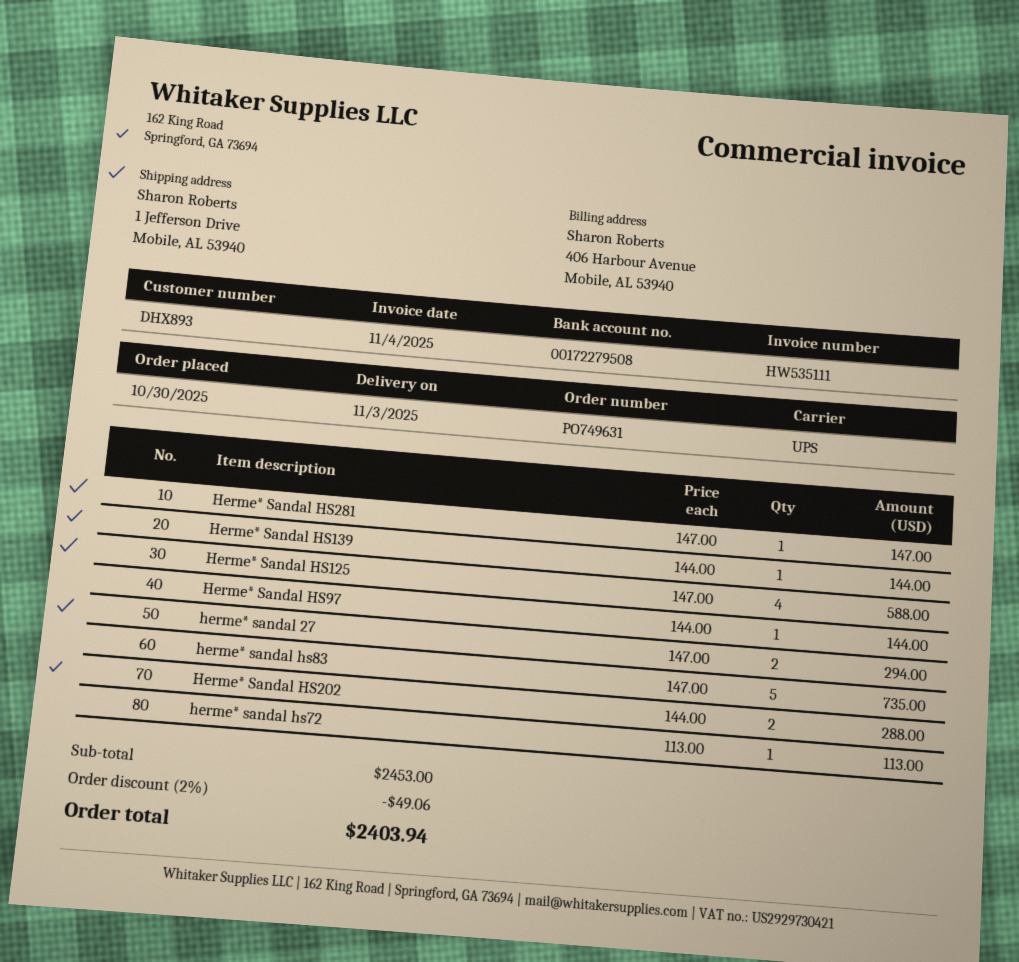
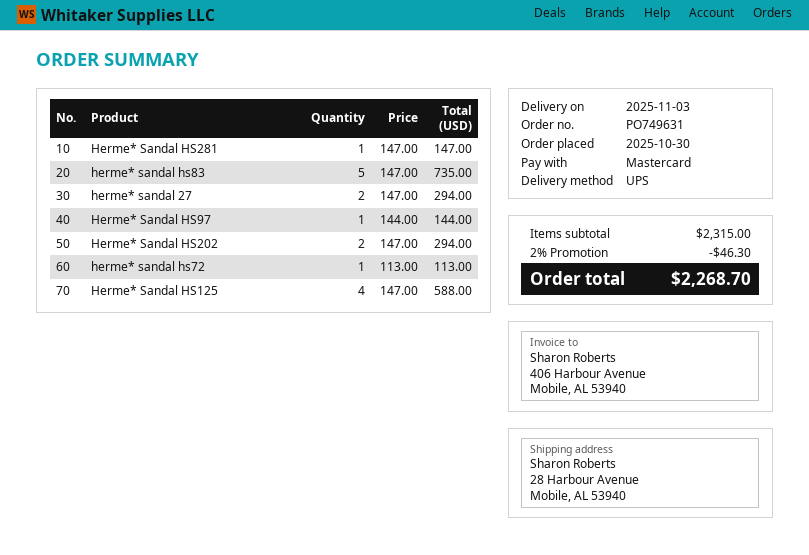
ship to: 1 Jefferson Drive, Mobile, AL 53940 -> 28 Harbour Avenue, Mobile, AL 53940
Herme* Sandal HS139: 1 x 144.00 = 144.00 -> none
Herme* Sandal HS202: 2 x 144.00 = 288.00 -> 2 x 147.00 = 294.00
subtotal: 2453.00 -> 2315.00
discount: 2% = 49.06 -> 2% = 46.30
total: 2403.94 -> 2268.70

